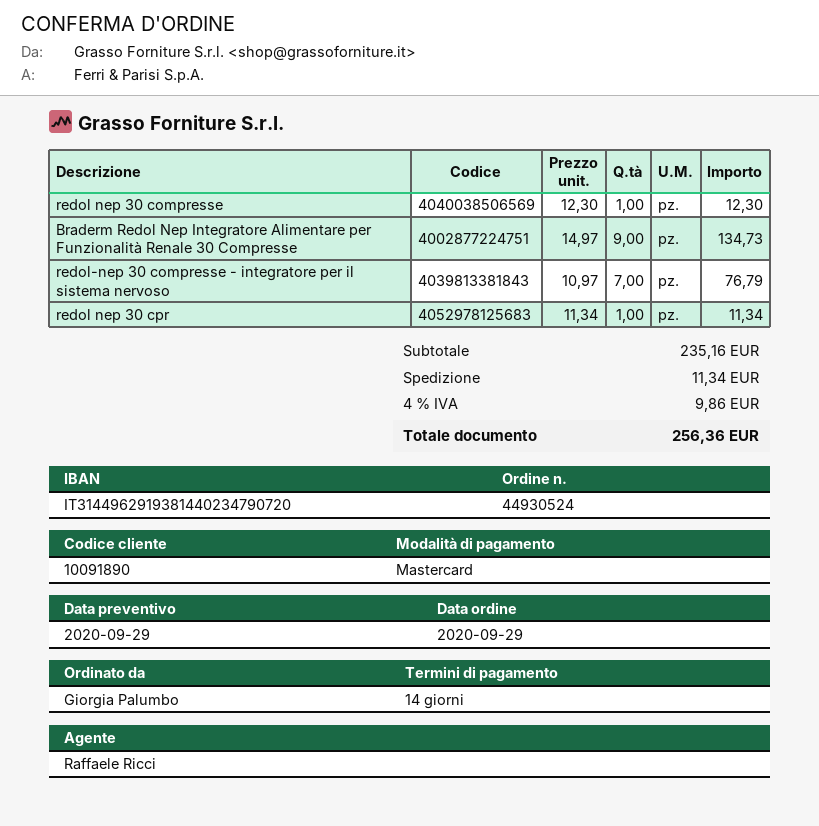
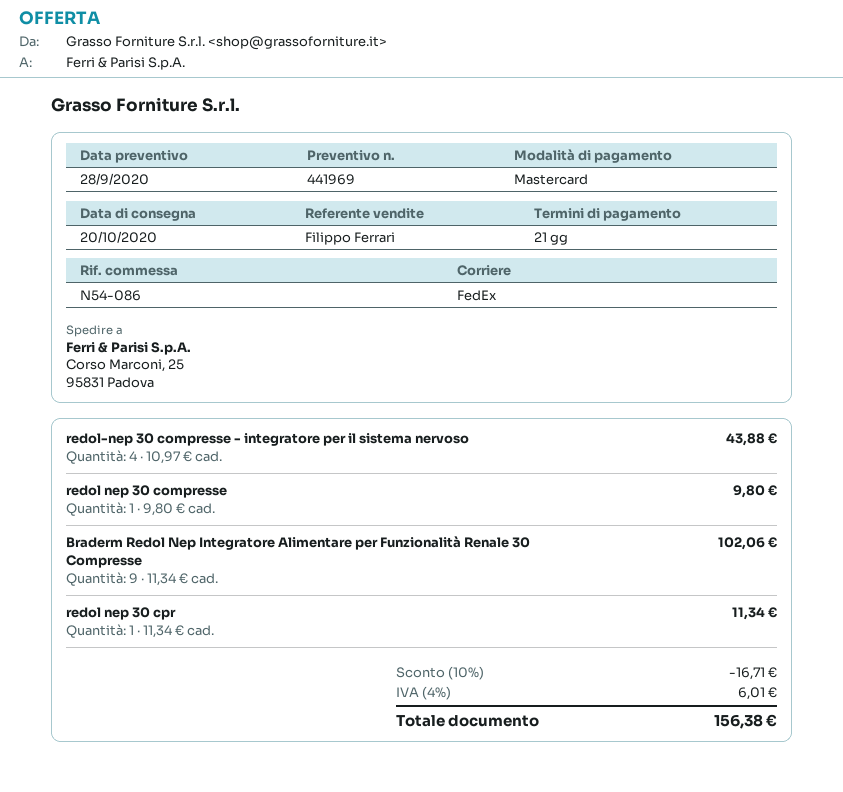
quote date: 2020-09-29 -> 2020-09-28
payment terms: 14 days -> 21 days
sales rep: Raffaele Ricci -> Filippo Ferrari
redol nep 30 compresse: 1 x 12.30 = 12.30 -> 1 x 9.80 = 9.80
Braderm Redol Nep Integratore Alimentare per Funzionalità Renale 30 Compresse: 9 x 14.97 = 134.73 -> 9 x 11.34 = 102.06
redol-nep 30 compresse - integratore per il sistema nervoso: 7 x 10.97 = 76.79 -> 4 x 10.97 = 43.88
discount: none -> 10% = 16.71
shipping: 11.34 -> none
tax: 4% = 9.86 -> 4% = 6.01
total: 256.36 -> 156.38

